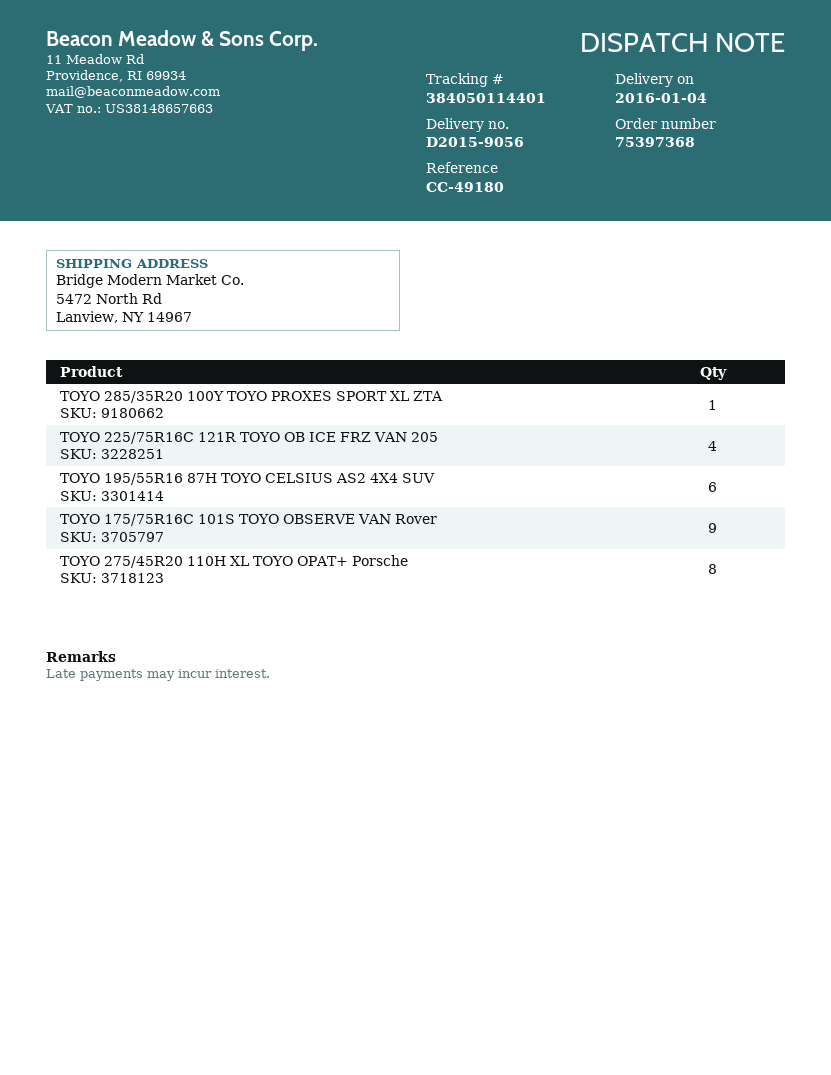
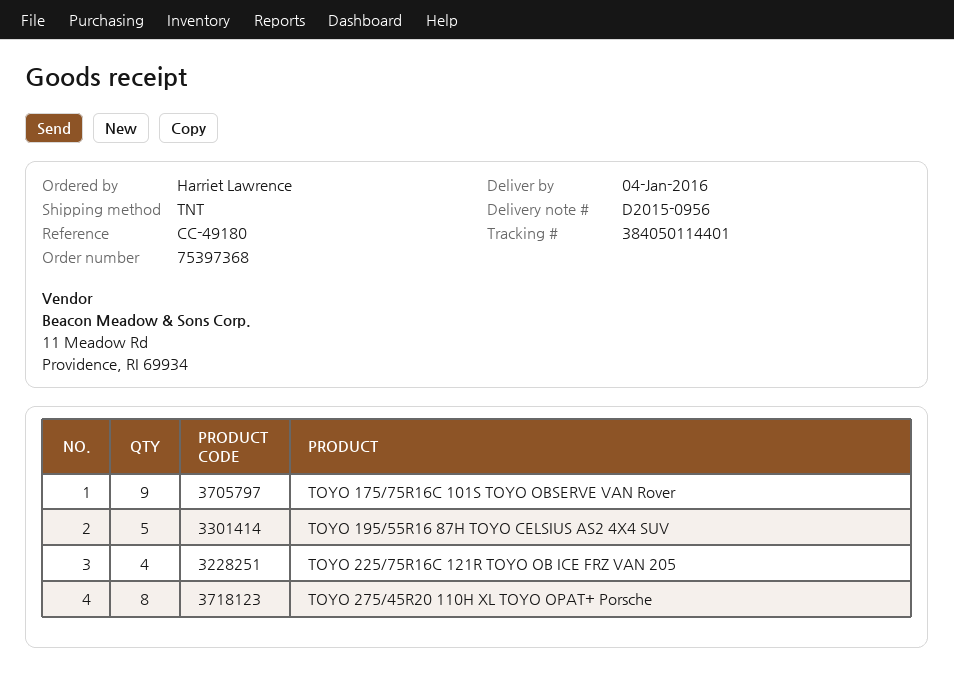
delivery note number: D2015-9056 -> D2015-0956
TOYO 285/35R20 100Y TOYO PROXES SPORT XL ZTA: 1 -> none
TOYO 195/55R16 87H TOYO CELSIUS AS2 4X4 SUV: 6 -> 5

